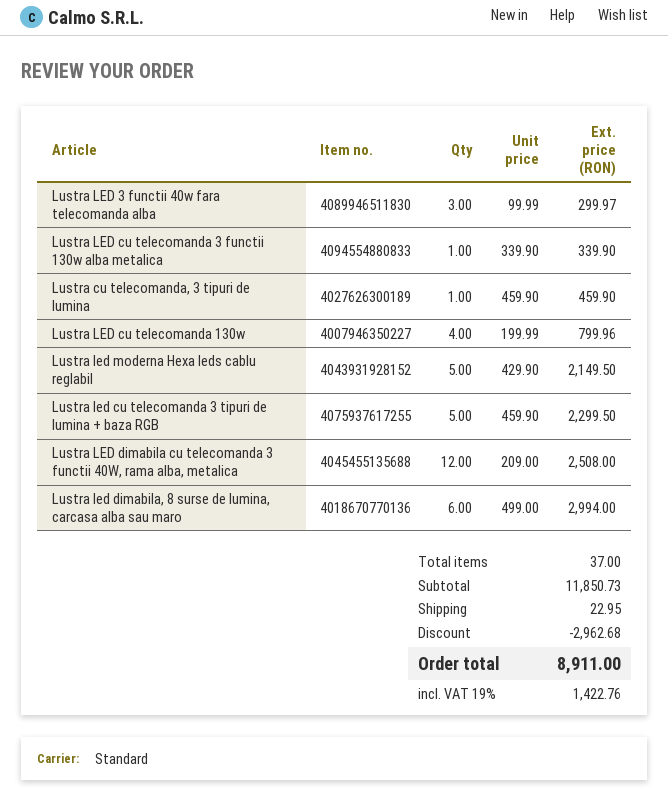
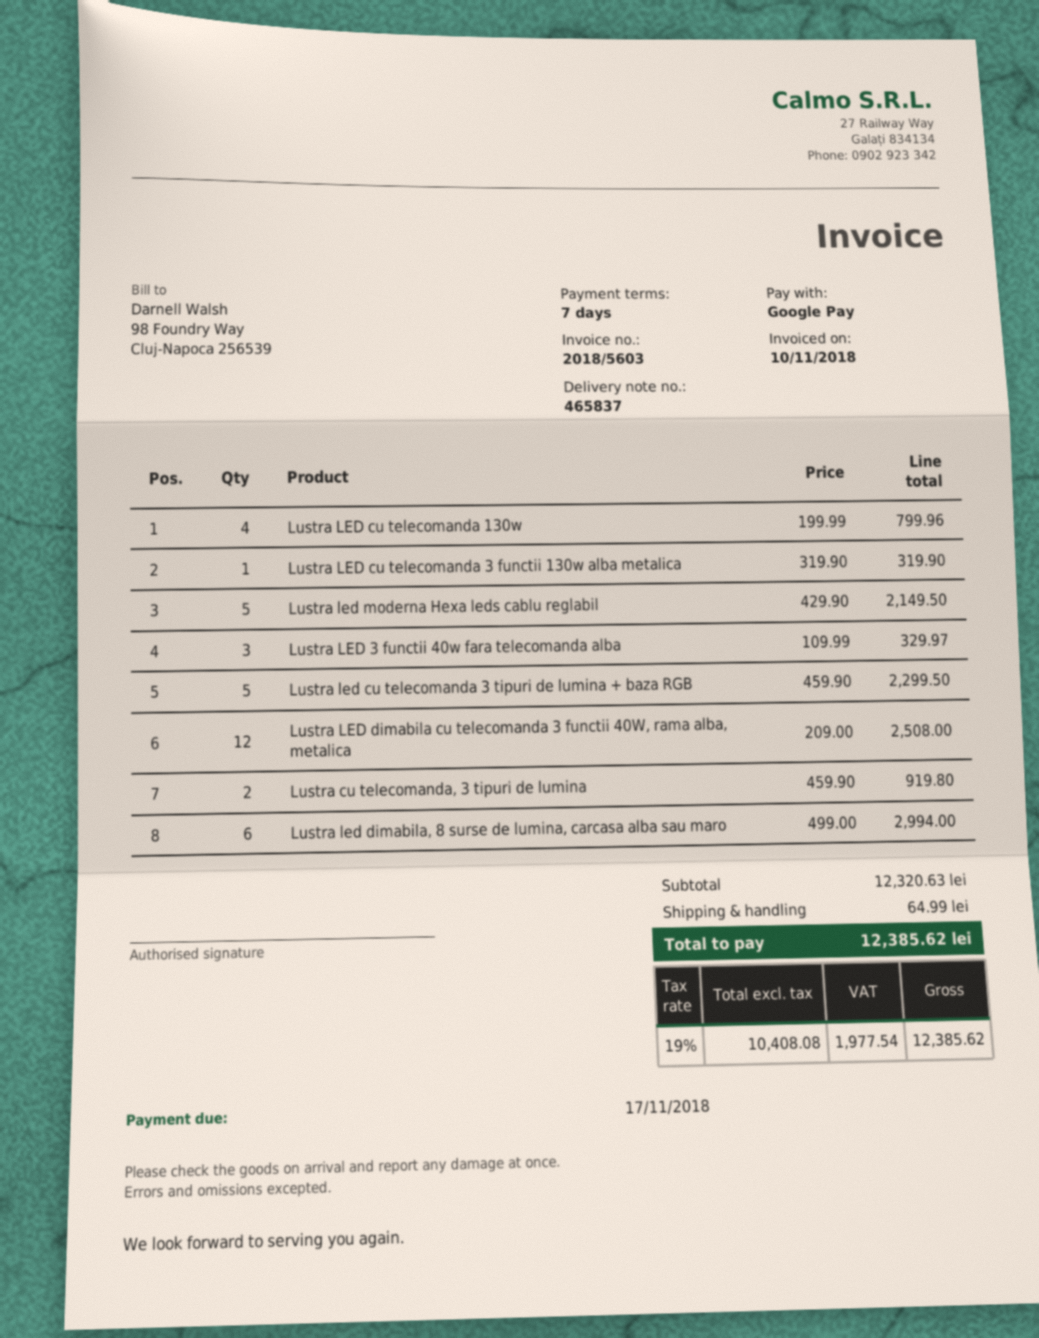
Lustra LED 3 functii 40w fara telecomanda alba: 3 x 99.99 = 299.97 -> 3 x 109.99 = 329.97
Lustra LED cu telecomanda 3 functii 130w alba metalica: 1 x 339.90 = 339.90 -> 1 x 319.90 = 319.90
Lustra cu telecomanda, 3 tipuri de lumina: 1 x 459.90 = 459.90 -> 2 x 459.90 = 919.80
subtotal: 11850.73 -> 12320.63
discount: 2962.68 -> none
shipping: 22.95 -> 64.99
tax: 19% = 1422.76 -> 19% = 1977.54
total: 8911.00 -> 12385.62

